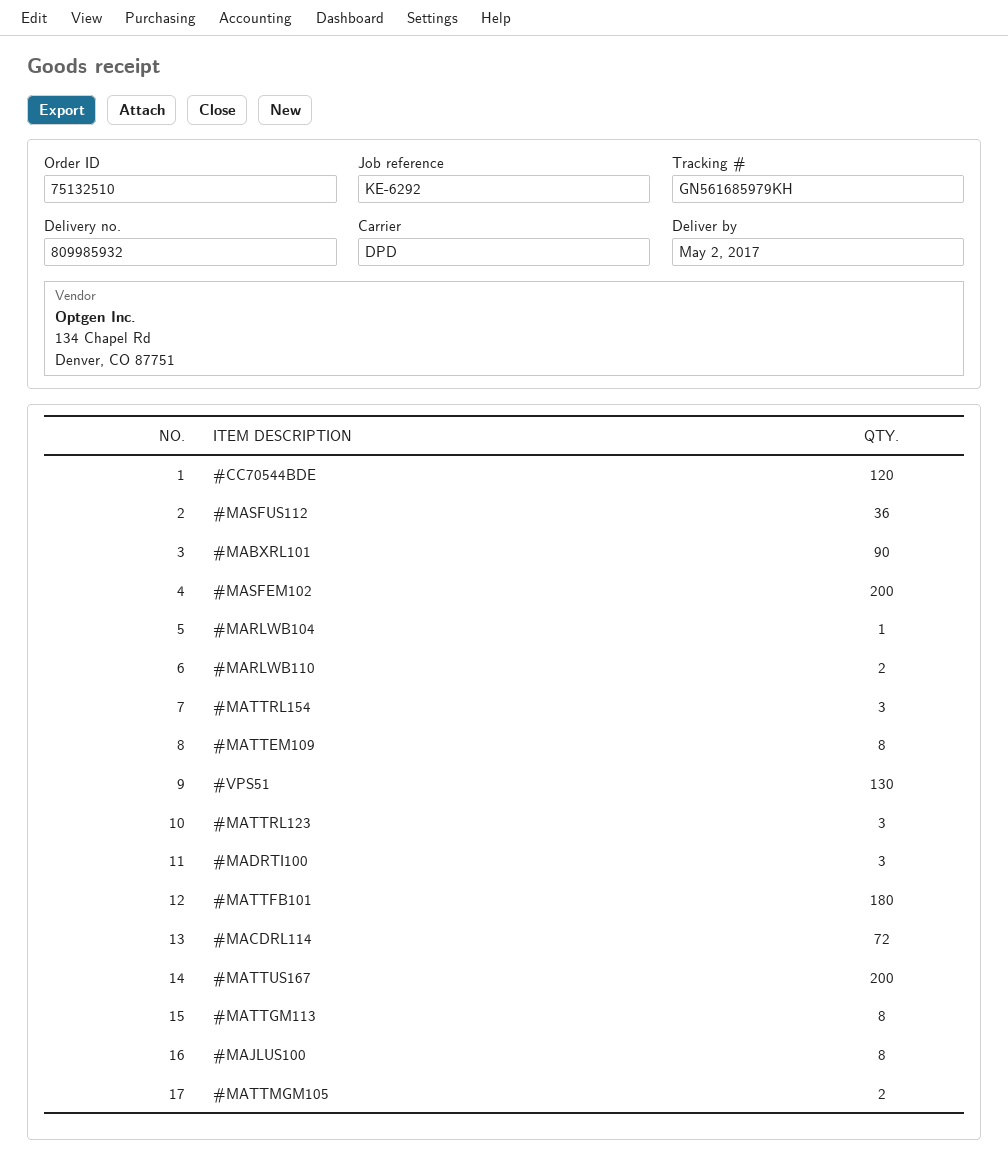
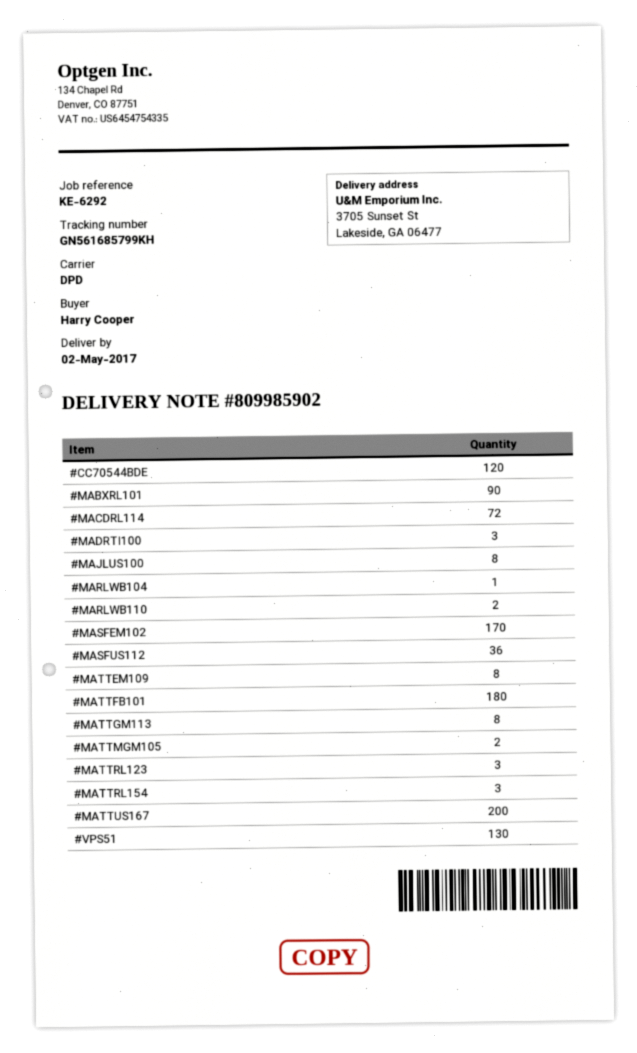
delivery note number: 809985932 -> 809985902
tracking number: GN561685979KH -> GN561685799KH
#MASFEM102: 200 -> 170

